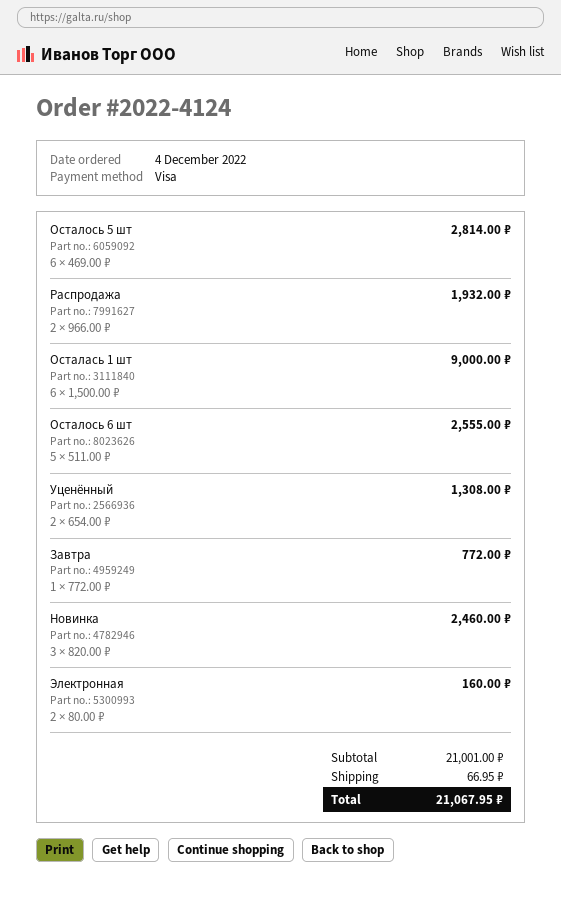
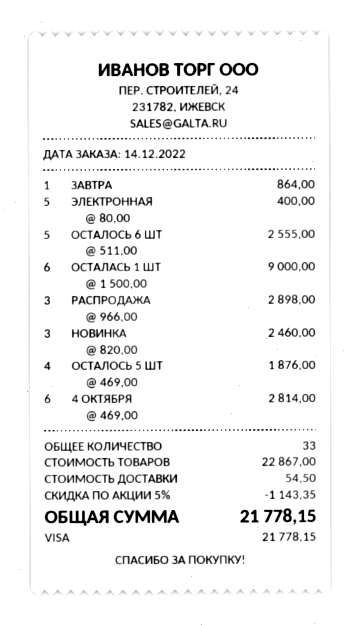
order date: 2022-12-04 -> 2022-12-14
Осталось 5 шт: 6 x 469.00 = 2814.00 -> 4 x 469.00 = 1876.00
Распродажа: 2 x 966.00 = 1932.00 -> 3 x 966.00 = 2898.00
Уценённый: 2 x 654.00 = 1308.00 -> none
Завтра: 1 x 772.00 = 772.00 -> 1 x 864.00 = 864.00
Электронная: 2 x 80.00 = 160.00 -> 5 x 80.00 = 400.00
4 ОКТЯБРЯ: none -> 6 x 469.00 = 2814.00
subtotal: 21001.00 -> 22867.00
discount: none -> 5% = 1143.35
shipping: 66.95 -> 54.50
total: 21067.95 -> 21778.15

